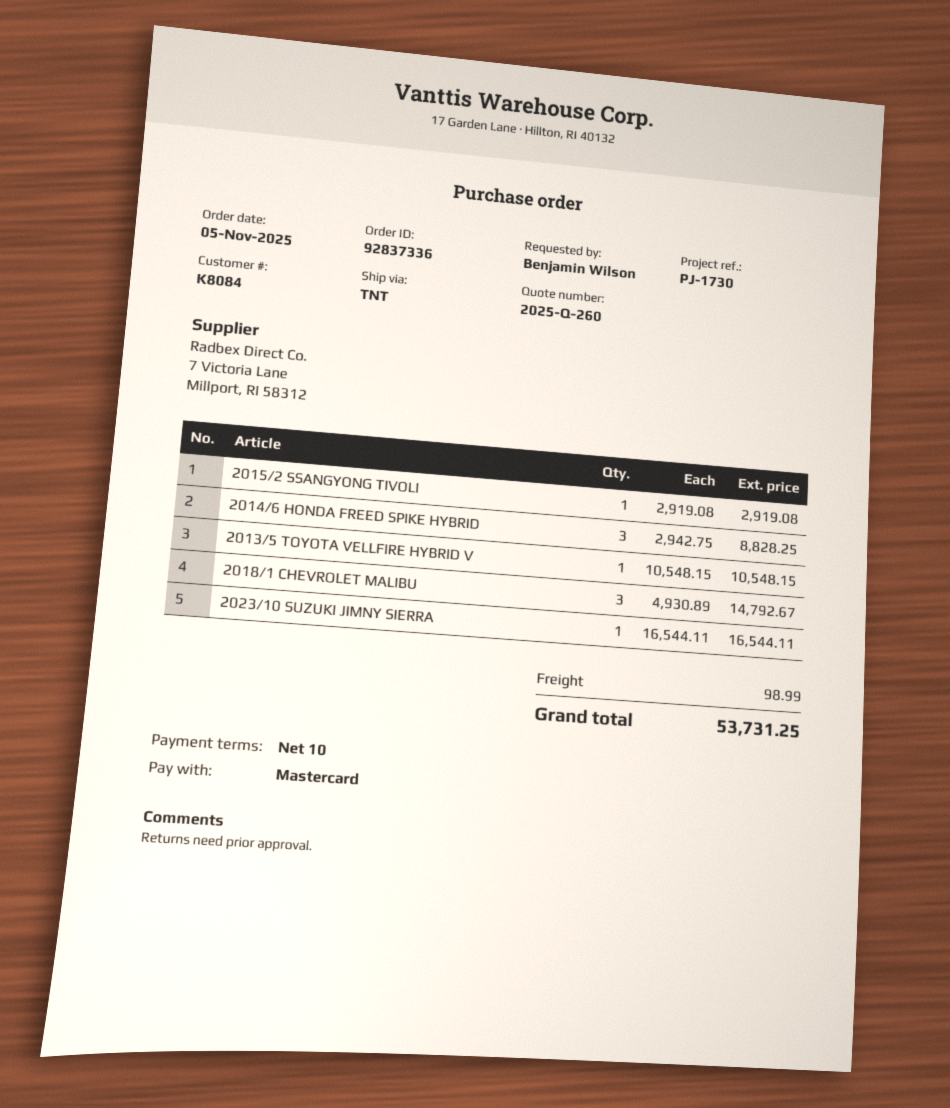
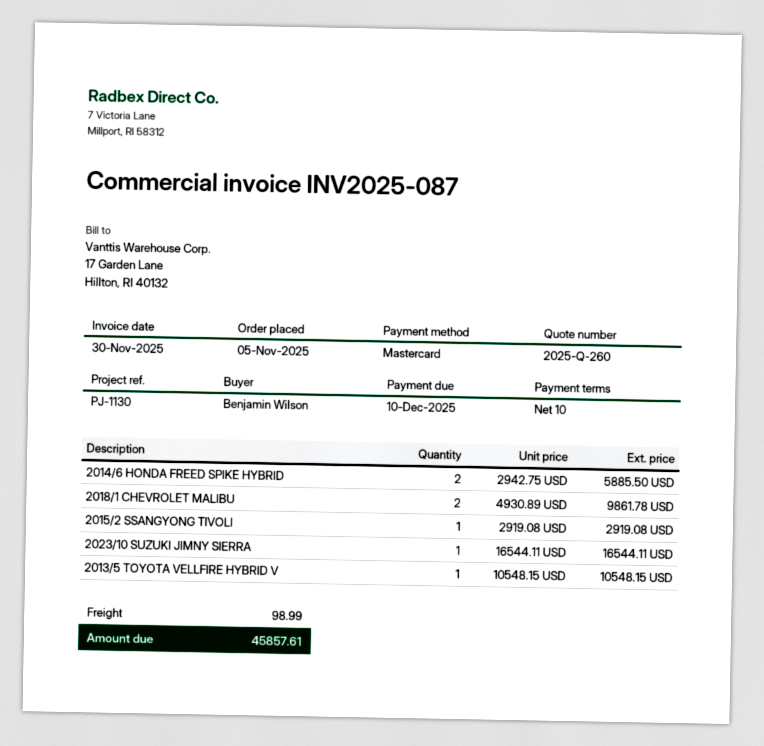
reference: PJ-1730 -> PJ-1130
2014/6 HONDA FREED SPIKE HYBRID: 3 x 2942.75 = 8828.25 -> 2 x 2942.75 = 5885.50
2018/1 CHEVROLET MALIBU: 3 x 4930.89 = 14792.67 -> 2 x 4930.89 = 9861.78
total: 53731.25 -> 45857.61

